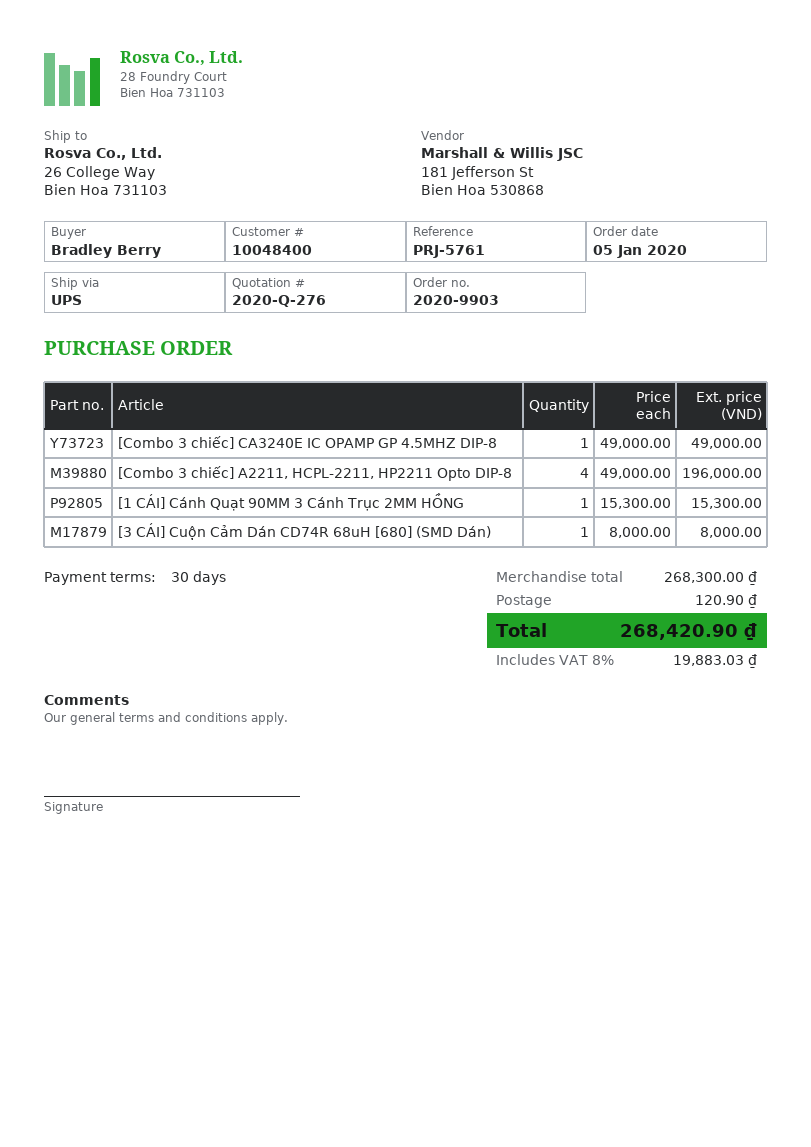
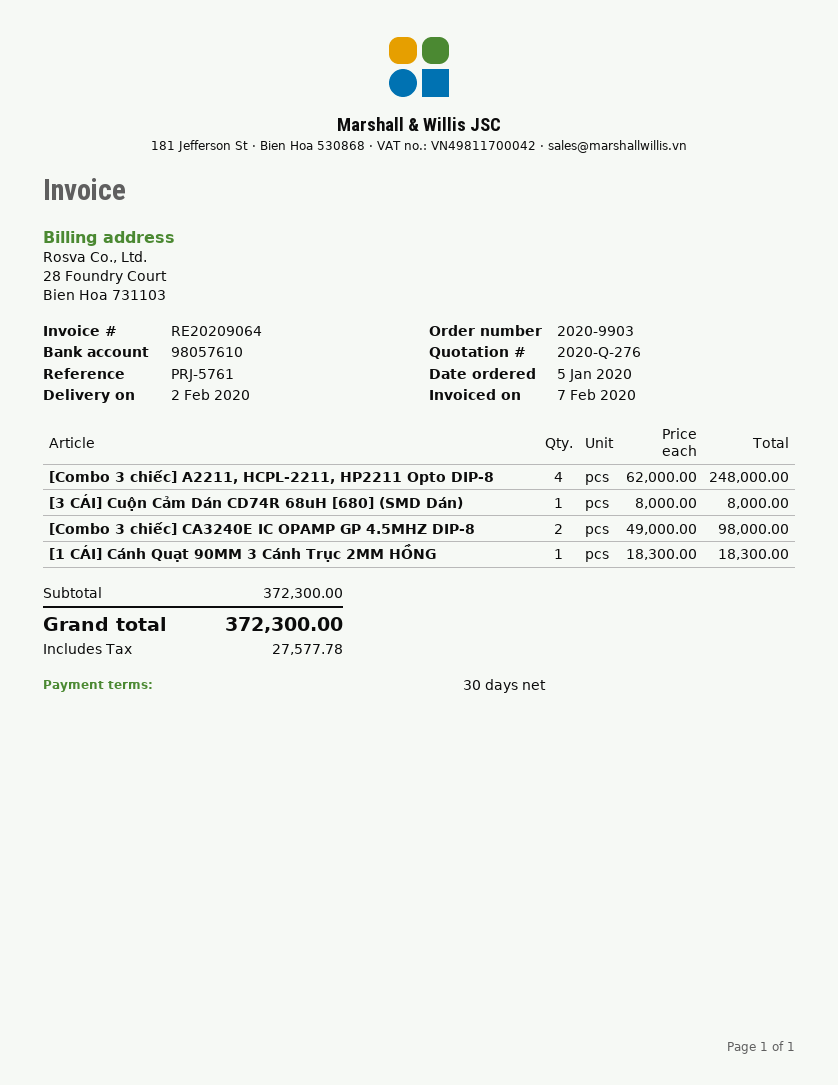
[Combo 3 chiếc] CA3240E IC OPAMP GP 4.5MHZ DIP-8: 1 x 49000.00 = 49000.00 -> 2 x 49000.00 = 98000.00
[Combo 3 chiếc] A2211, HCPL-2211, HP2211 Opto DIP-8: 4 x 49000.00 = 196000.00 -> 4 x 62000.00 = 248000.00
[1 CÁI] Cánh Quạt 90MM 3 Cánh Trục 2MM HỒNG: 1 x 15300.00 = 15300.00 -> 1 x 18300.00 = 18300.00
subtotal: 268300.00 -> 372300.00
shipping: 120.90 -> none
tax: 19883.03 -> 27577.78
total: 268420.90 -> 372300.00

